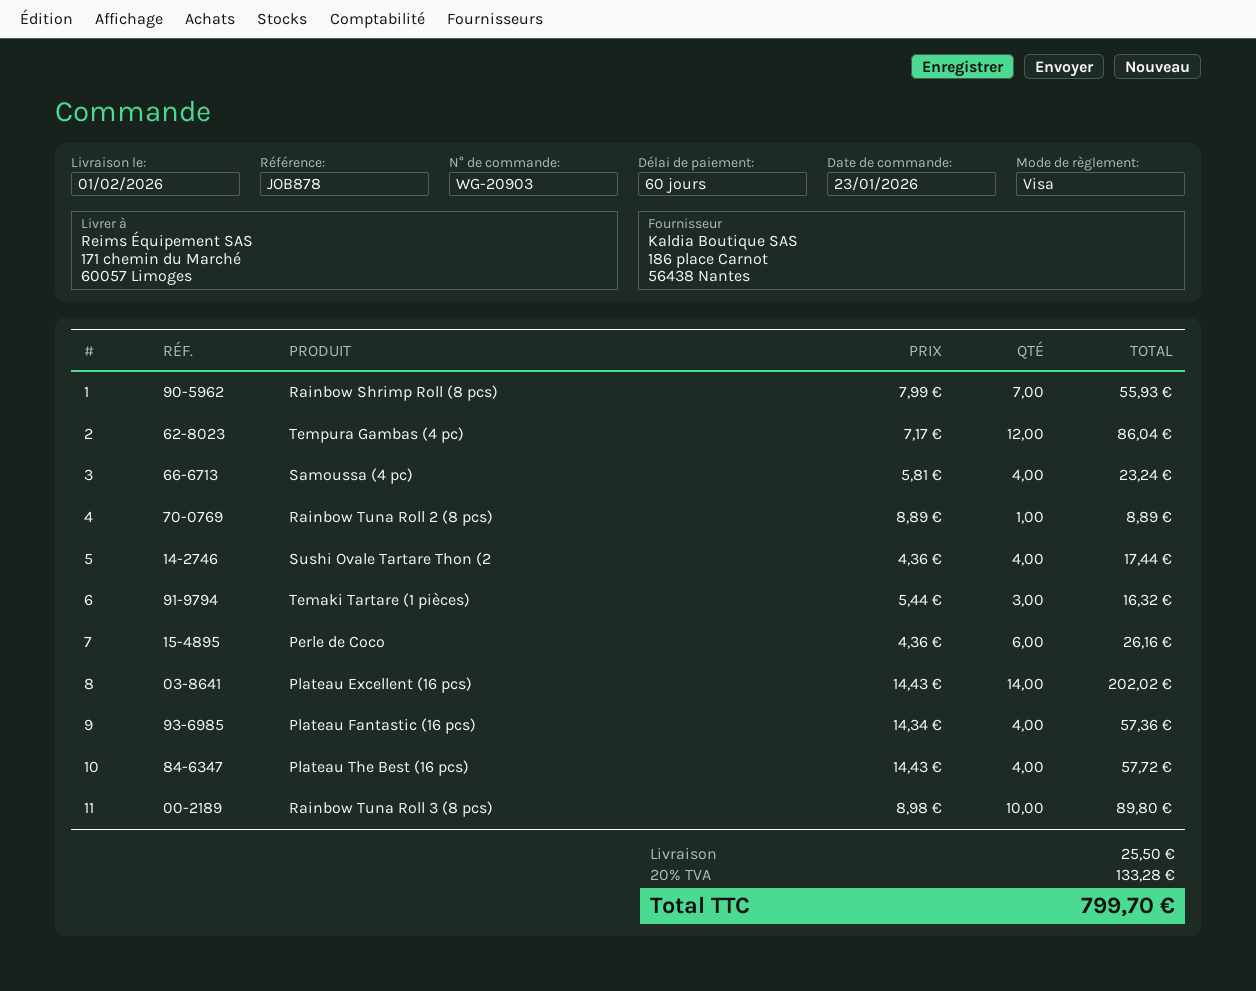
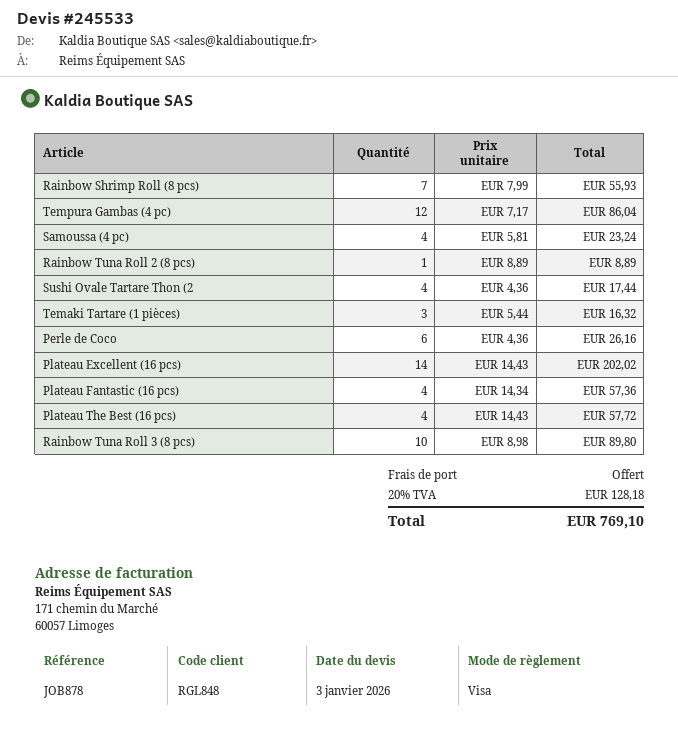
shipping: 25.50 -> 0.00
tax: 20% = 133.28 -> 20% = 128.18
total: 799.70 -> 769.10

